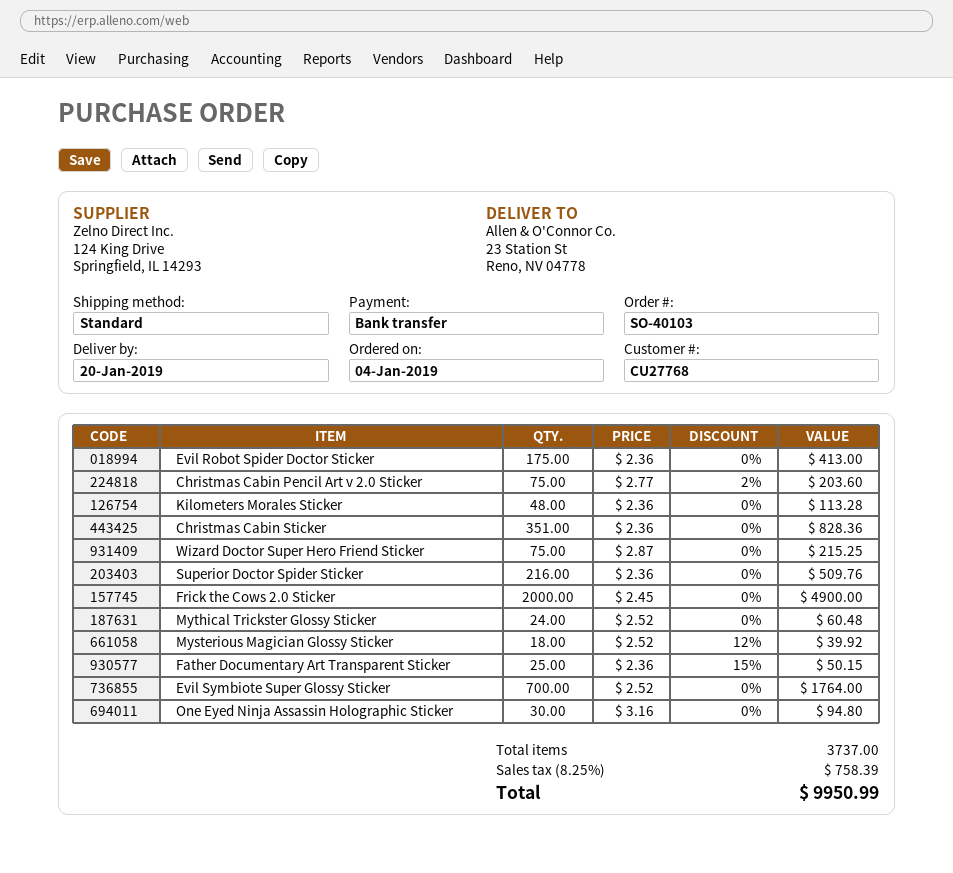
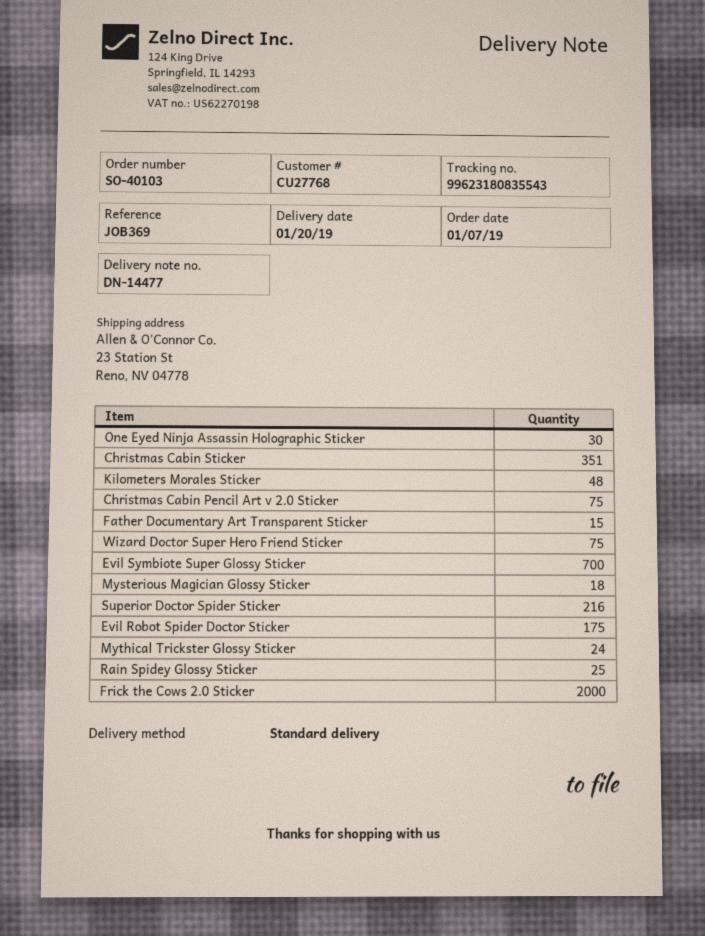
order date: 2019-01-04 -> 2019-01-07
Father Documentary Art Transparent Sticker: 25 -> 15
Rain Spidey Glossy Sticker: none -> 25

